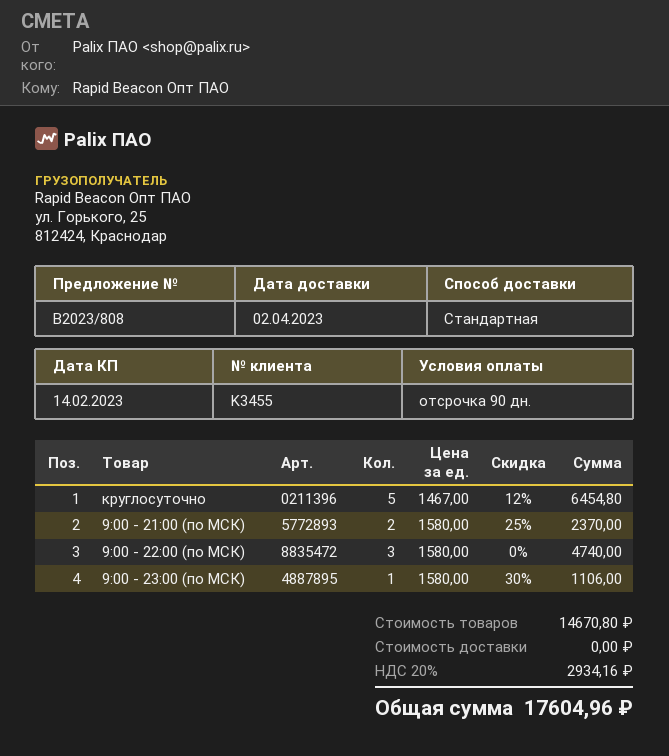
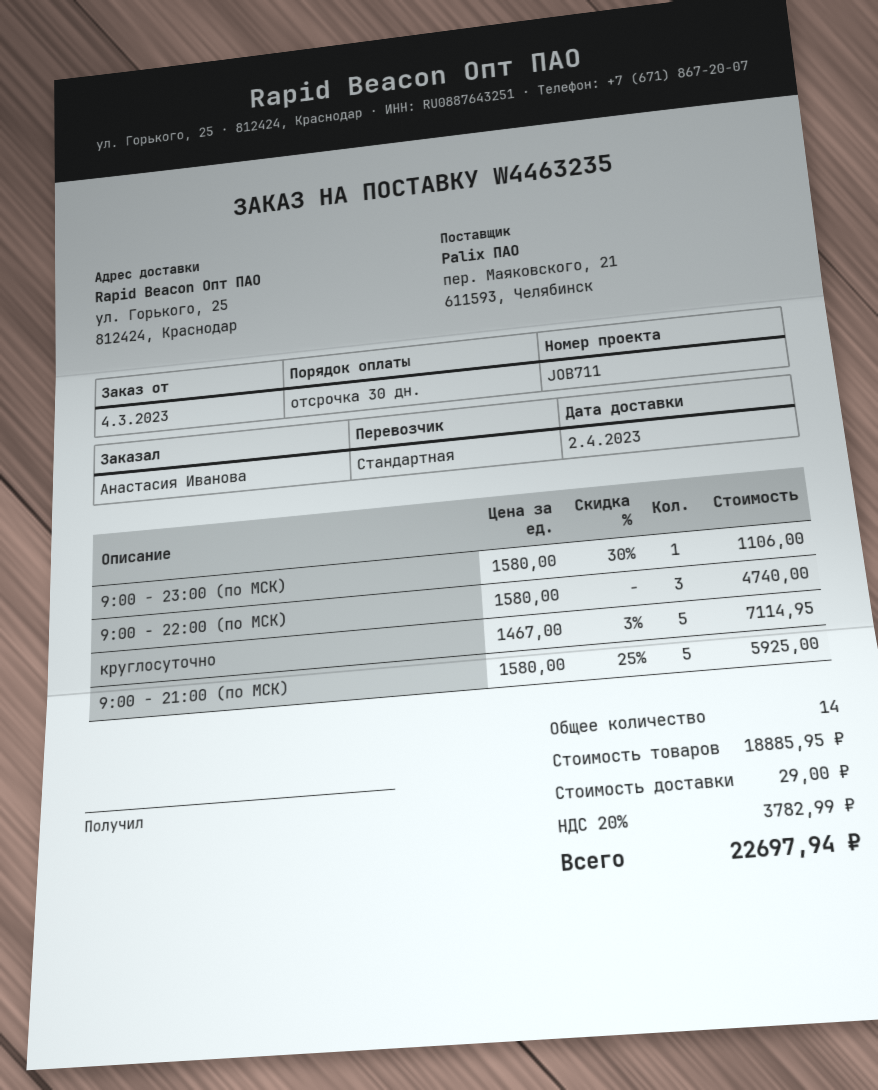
payment terms: 90 days -> 30 days
круглосуточно: 5 x 1467.00 - 12% = 6454.80 -> 5 x 1467.00 - 3% = 7114.95
9:00 - 21:00 (по МСК): 2 x 1580.00 - 25% = 2370.00 -> 5 x 1580.00 - 25% = 5925.00
subtotal: 14670.80 -> 18885.95
shipping: 0.00 -> 29.00
tax: 20% = 2934.16 -> 20% = 3782.99
total: 17604.96 -> 22697.94

